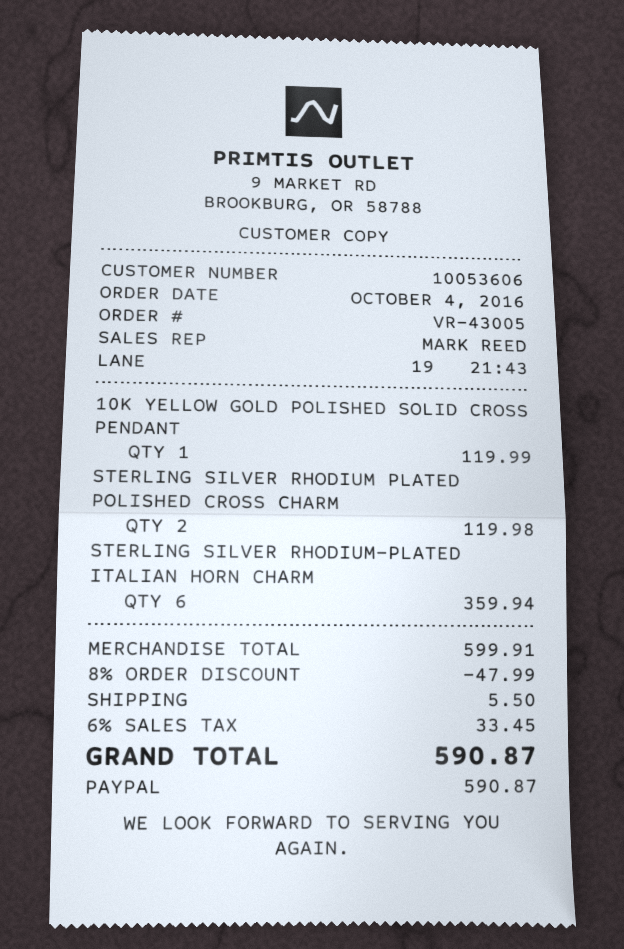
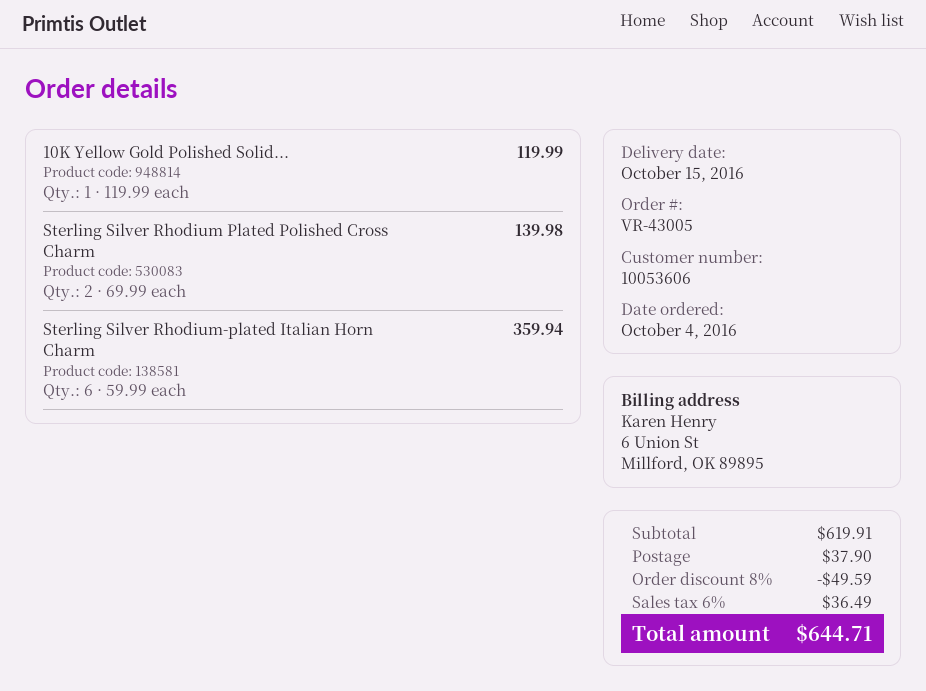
STERLING SILVER RHODIUM PLATED POLISHED CROSS CHARM: 2 for 119.98 -> 2 for 139.98
subtotal: 599.91 -> 619.91
discount: 8% = 47.99 -> 8% = 49.59
shipping: 5.50 -> 37.90
tax: 6% = 33.45 -> 6% = 36.49
total: 590.87 -> 644.71

